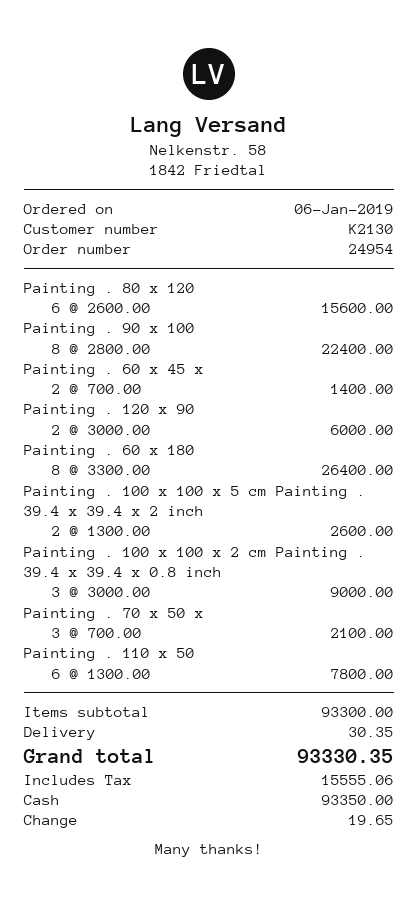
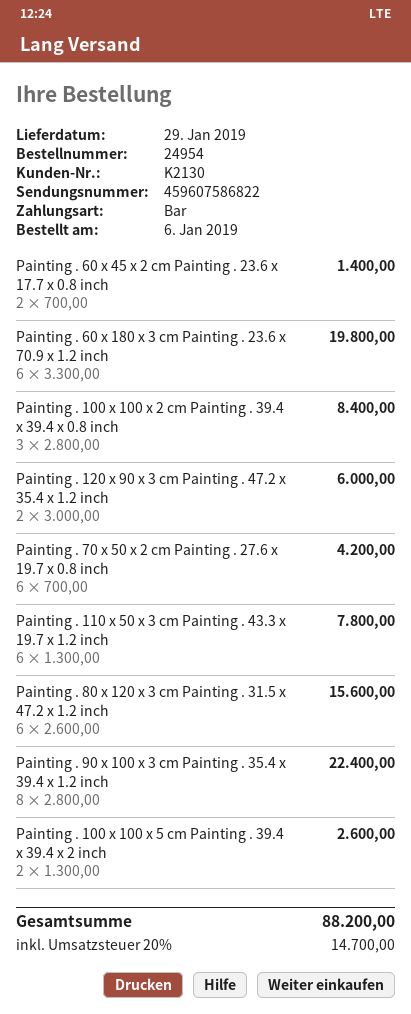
Painting . 60 x 180: 8 x 3300.00 = 26400.00 -> 6 x 3300.00 = 19800.00
Painting . 100 x 100 x 2 cm Painting . 39.4 x 39.4 x 0.8 inch: 3 x 3000.00 = 9000.00 -> 3 x 2800.00 = 8400.00
Painting . 70 x 50 x: 3 x 700.00 = 2100.00 -> 6 x 700.00 = 4200.00
shipping: 30.35 -> none
tax: 15555.06 -> 14700.00
total: 93330.35 -> 88200.00

